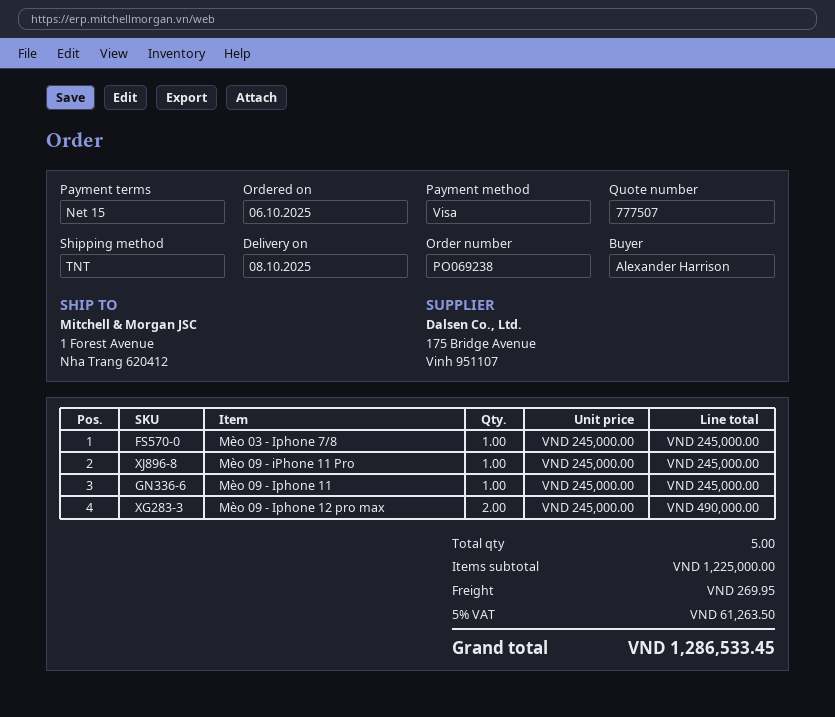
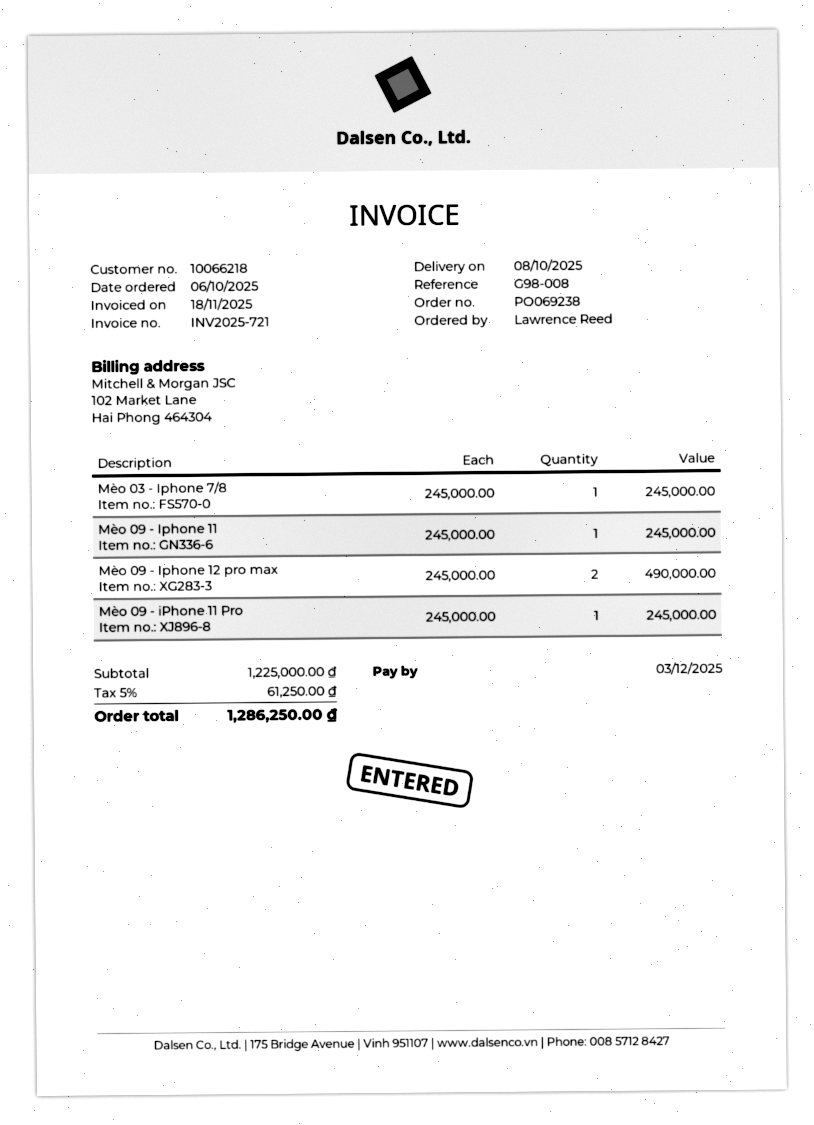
ordered by: Alexander Harrison -> Lawrence Reed
shipping: 269.95 -> none
tax: 5% = 61263.50 -> 5% = 61250.00
total: 1286533.45 -> 1286250.00

